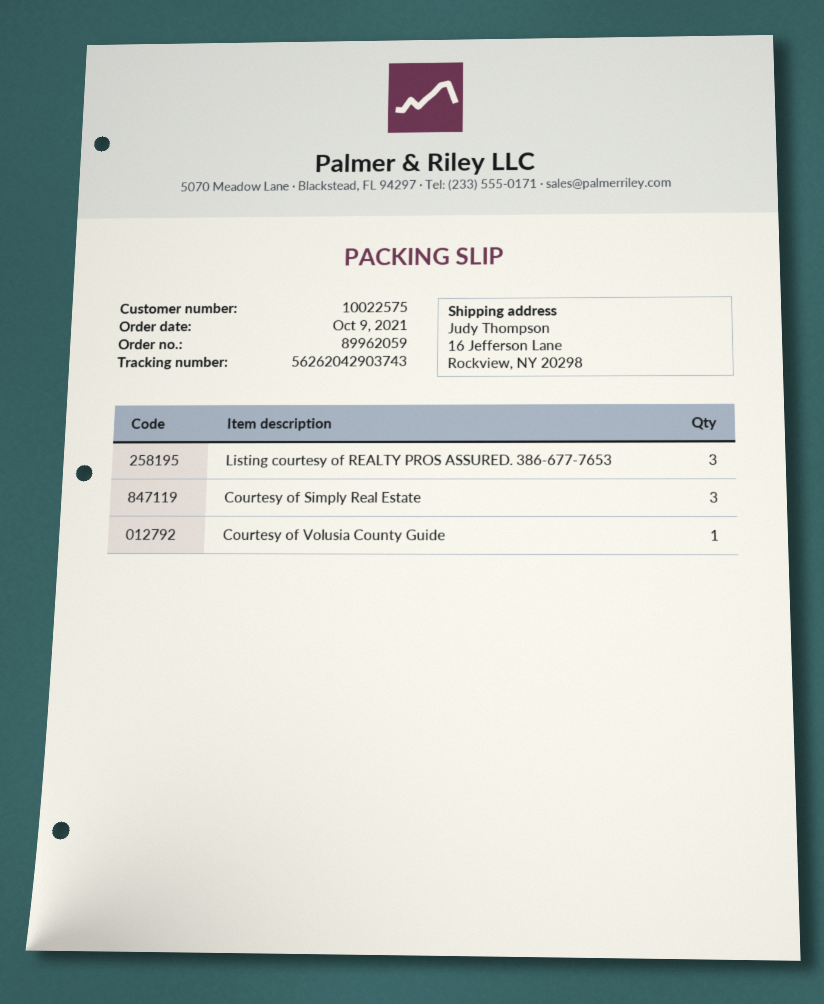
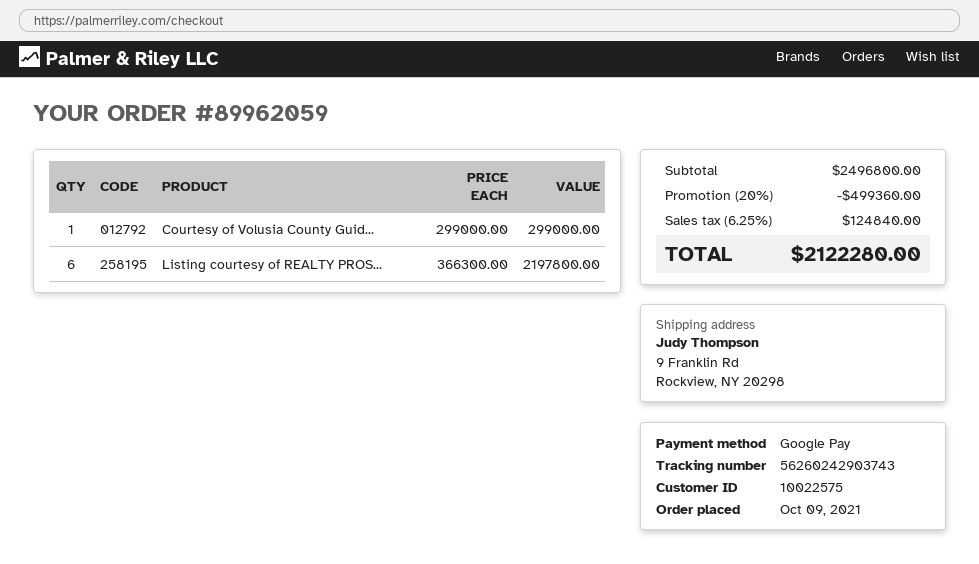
tracking number: 56262042903743 -> 56260242903743
ship to: 16 Jefferson Lane, Rockview, NY 20298 -> 9 Franklin Rd, Rockview, NY 20298
Listing courtesy of REALTY PROS ASSURED. 386-677-7653: 3 -> 6
Courtesy of Simply Real Estate: 3 -> none

